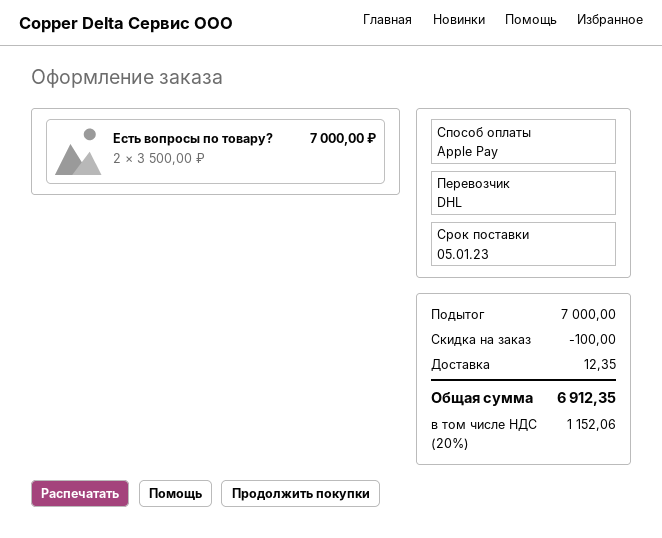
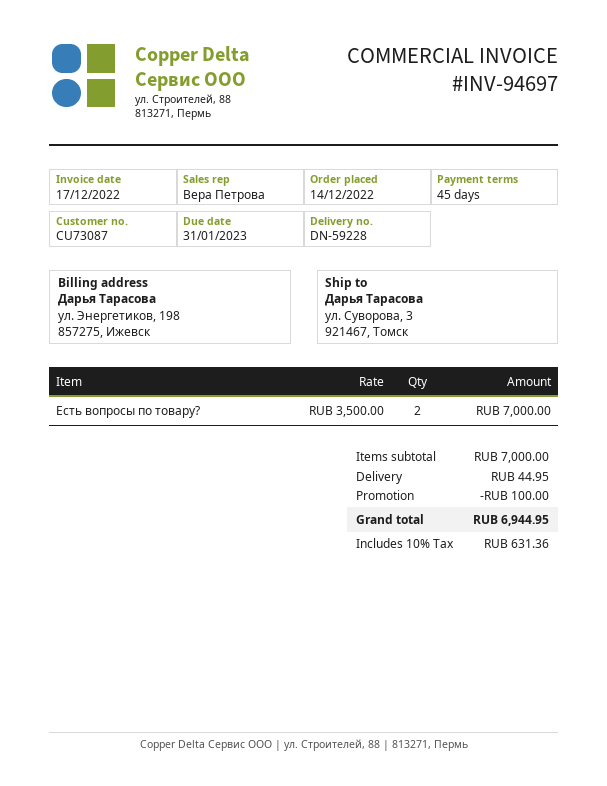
shipping: 12.35 -> 44.95
tax: 20% = 1152.06 -> 10% = 631.36
total: 6912.35 -> 6944.95

